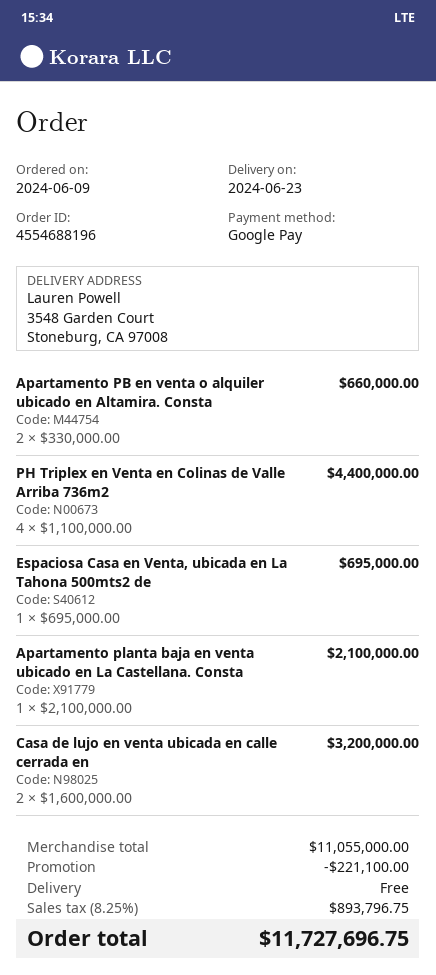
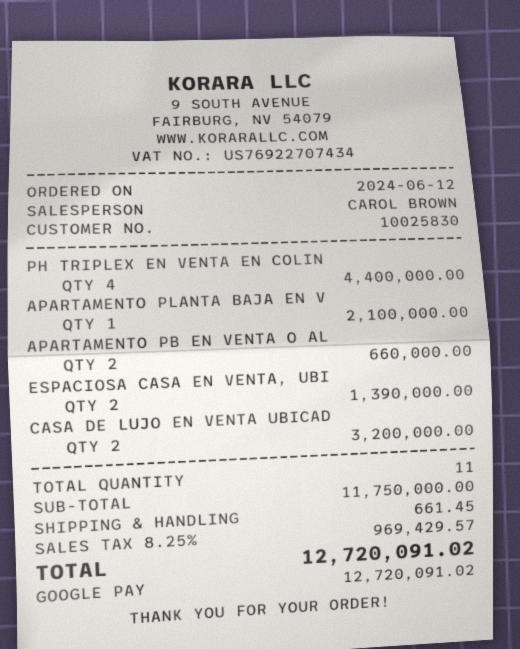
order date: 2024-06-09 -> 2024-06-12
Espaciosa Casa en Venta, ubicada en La Tahona 500mts2 de: 1 for 695000.00 -> 2 for 1390000.00
subtotal: 11055000.00 -> 11750000.00
discount: 221100.00 -> none
shipping: 0.00 -> 661.45
tax: 8.25% = 893796.75 -> 8.25% = 969429.57
total: 11727696.75 -> 12720091.02

